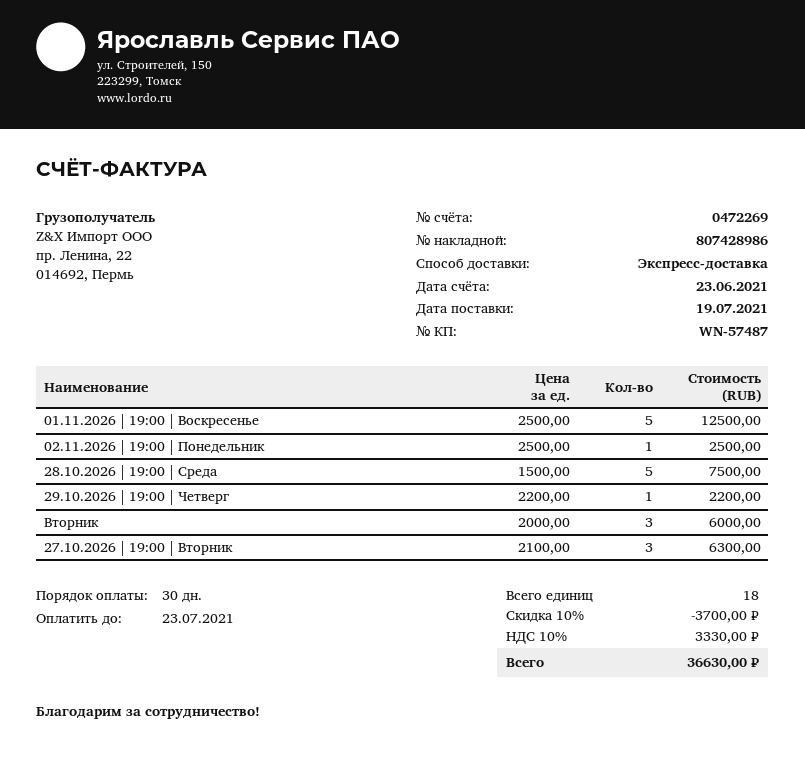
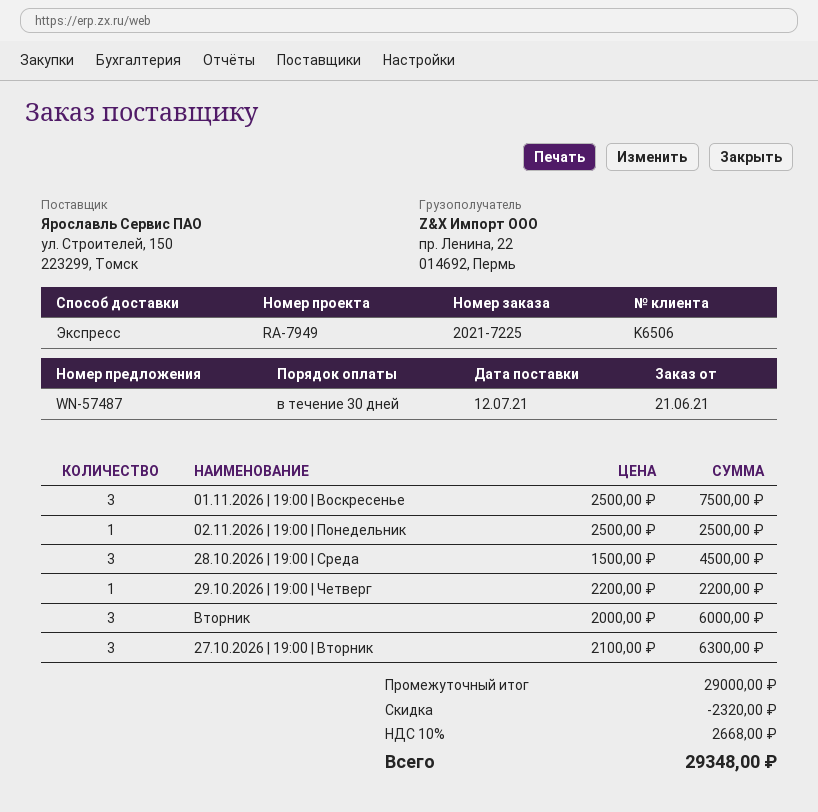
delivery date: 2021-07-19 -> 2021-07-12
01.11.2026 | 19:00 | Воскресенье: 5 x 2500.00 = 12500.00 -> 3 x 2500.00 = 7500.00
28.10.2026 | 19:00 | Среда: 5 x 1500.00 = 7500.00 -> 3 x 1500.00 = 4500.00
discount: 3700.00 -> 2320.00
tax: 10% = 3330.00 -> 10% = 2668.00
total: 36630.00 -> 29348.00

